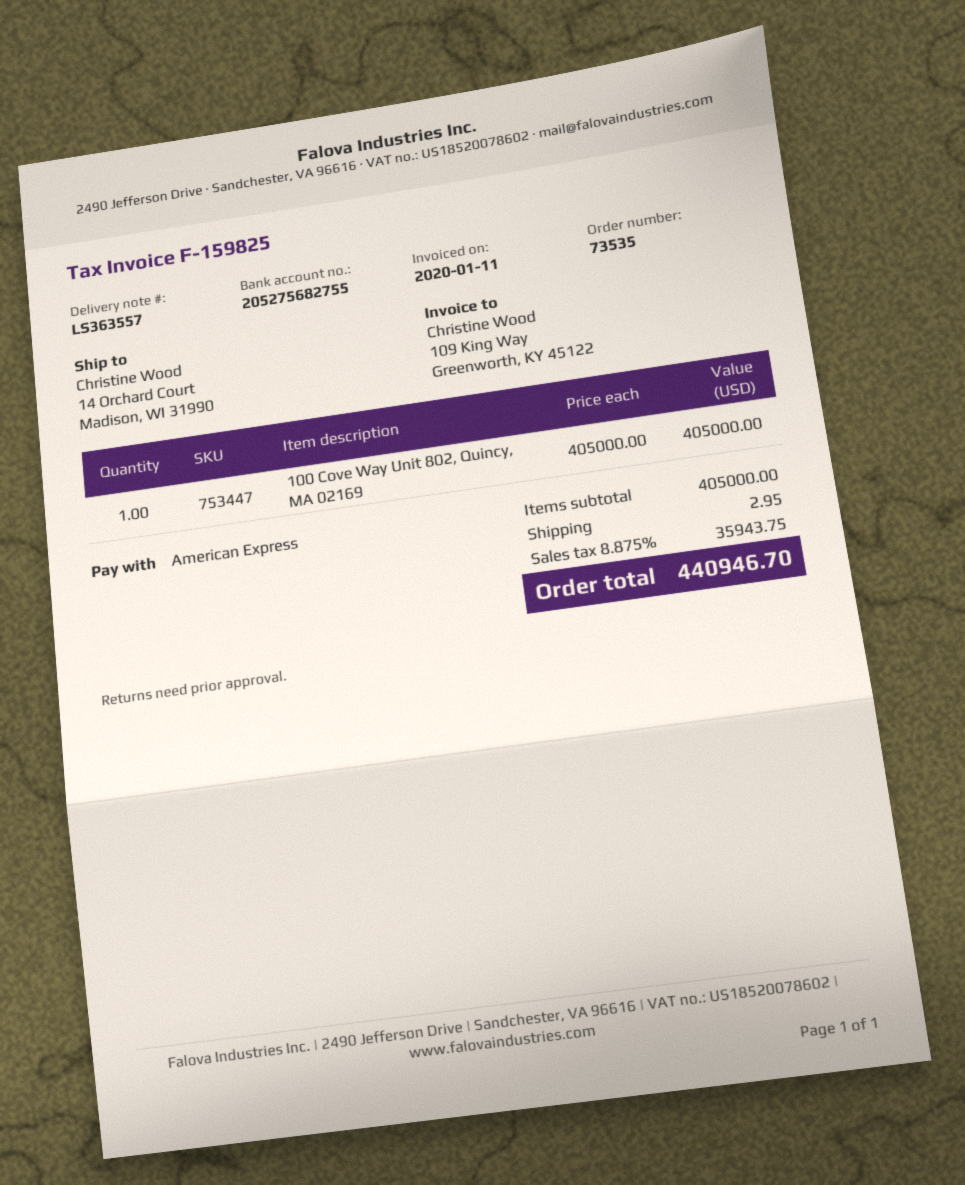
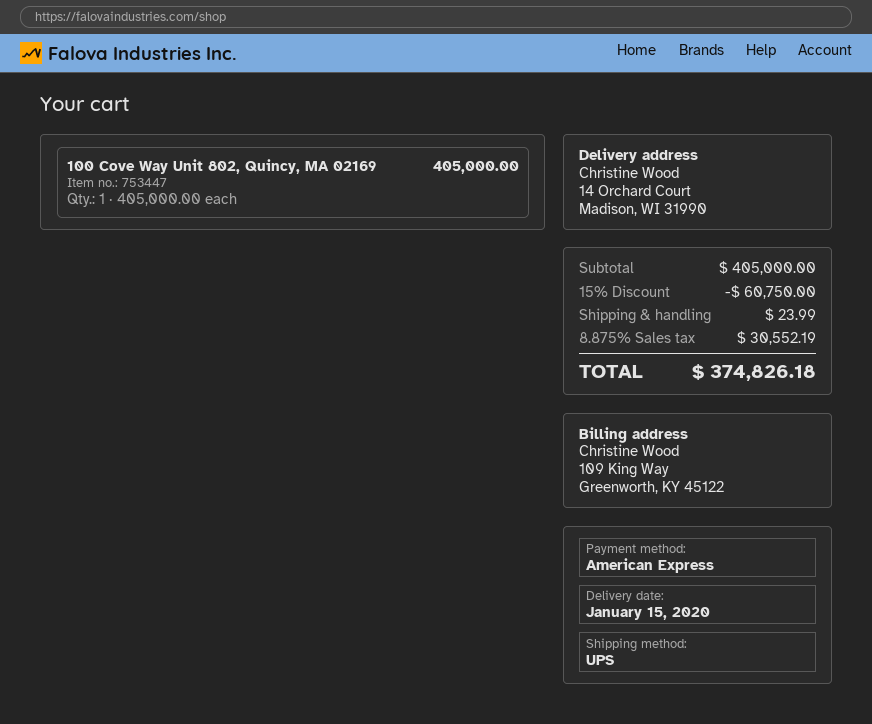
discount: none -> 15% = 60750.00
shipping: 2.95 -> 23.99
tax: 8.875% = 35943.75 -> 8.875% = 30552.19
total: 440946.70 -> 374826.18

